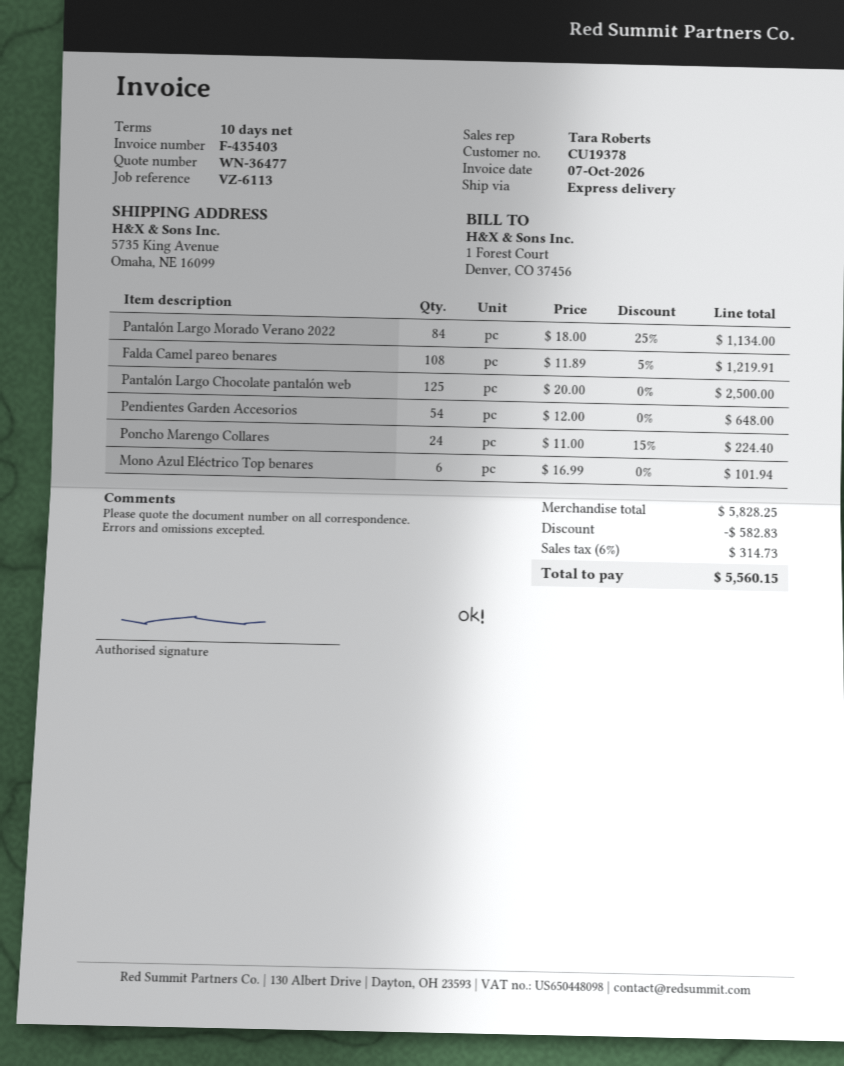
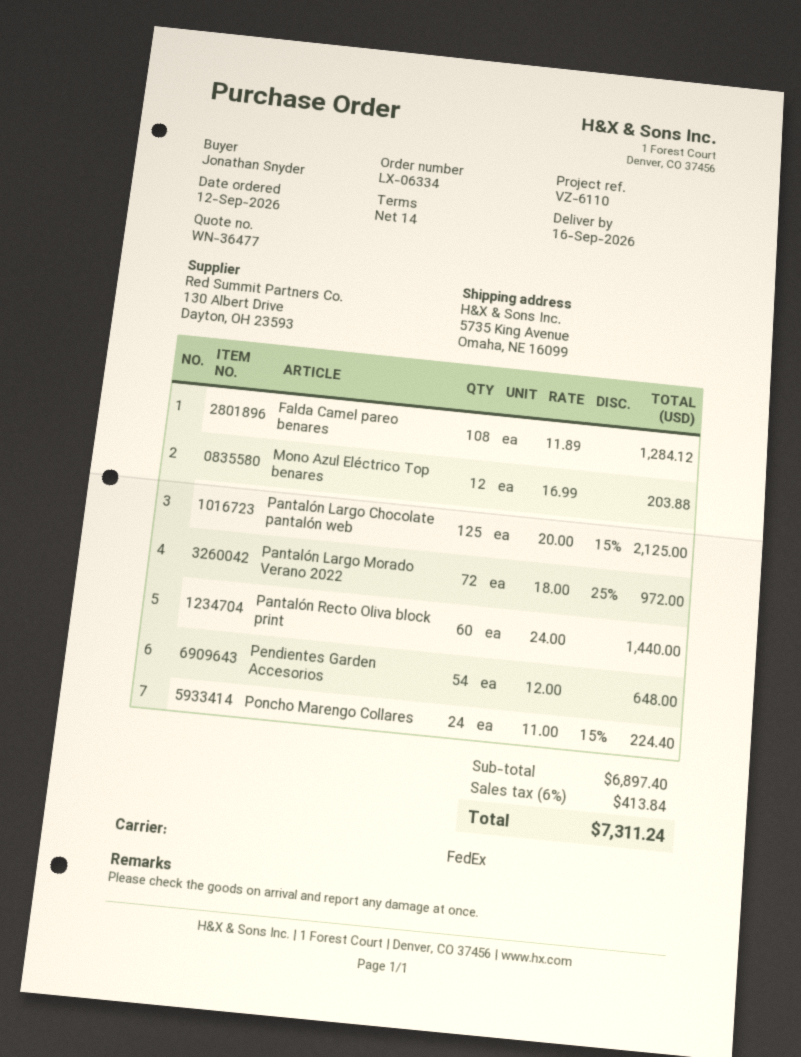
payment terms: 10 days -> 14 days
reference: VZ-6113 -> VZ-6110
shipping method: express -> FedEx
Pantalón Largo Morado Verano 2022: 84 x 18.00 - 25% = 1134.00 -> 72 x 18.00 - 25% = 972.00
Falda Camel pareo benares: 108 x 11.89 - 5% = 1219.91 -> 108 x 11.89 = 1284.12
Pantalón Largo Chocolate pantalón web: 125 x 20.00 = 2500.00 -> 125 x 20.00 - 15% = 2125.00
Mono Azul Eléctrico Top benares: 6 x 16.99 = 101.94 -> 12 x 16.99 = 203.88
Pantalón Recto Oliva block print: none -> 60 x 24.00 = 1440.00
subtotal: 5828.25 -> 6897.40
discount: 582.83 -> none
tax: 6% = 314.73 -> 6% = 413.84
total: 5560.15 -> 7311.24

